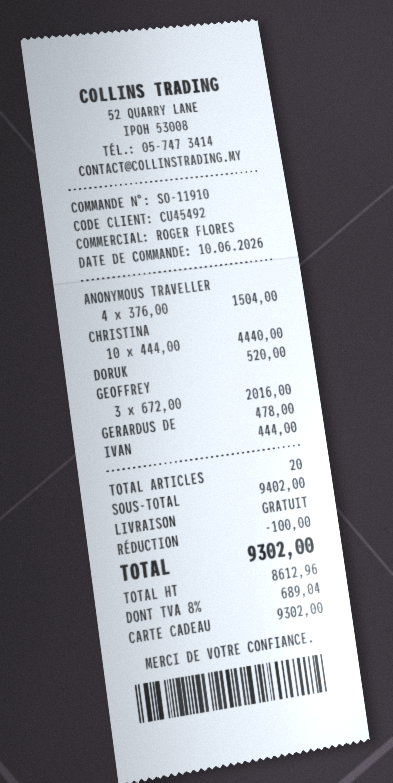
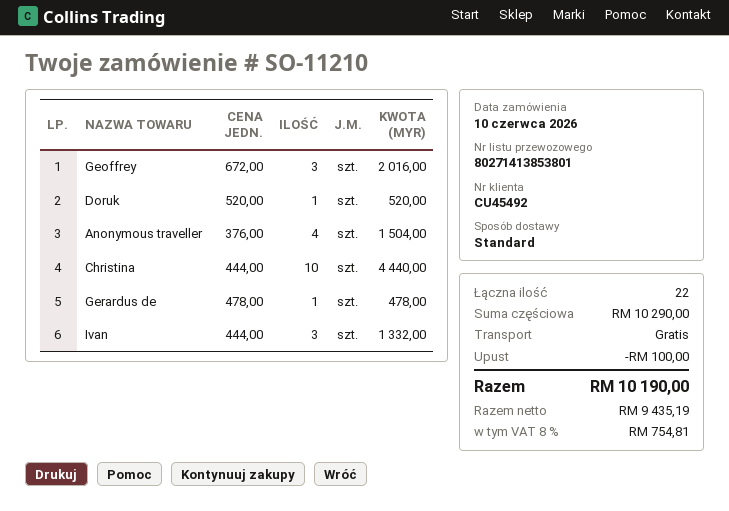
order number: SO-11910 -> SO-11210
IVAN: 1 x 444.00 = 444.00 -> 3 x 444.00 = 1332.00
total quantity: 20 -> 22
subtotal: 9402.00 -> 10290.00
net: 8612.96 -> 9435.19
tax: 8% = 689.04 -> 8% = 754.81
total: 9302.00 -> 10190.00

